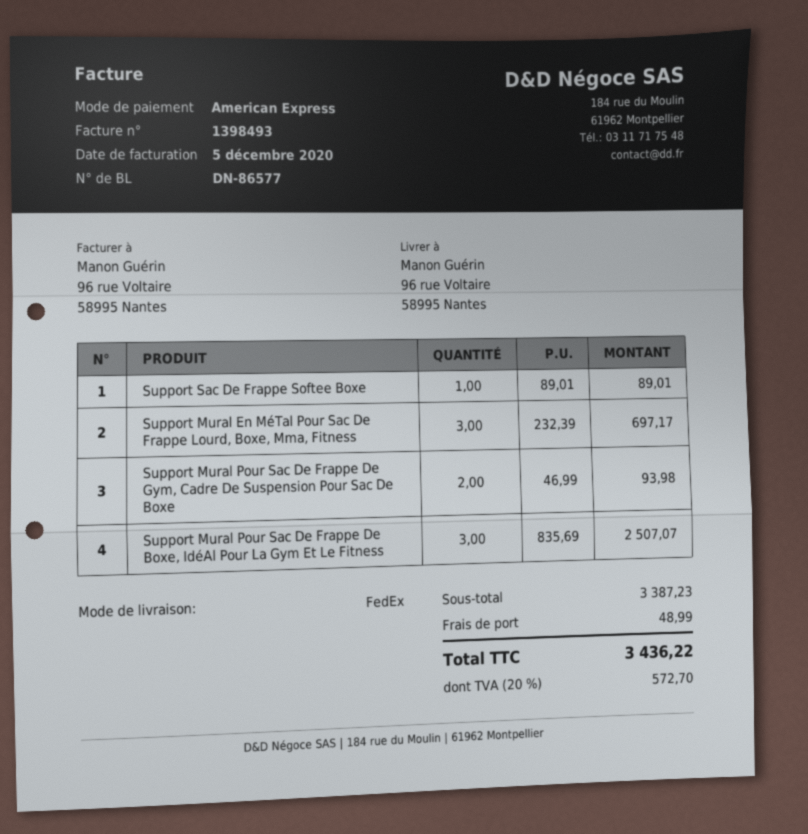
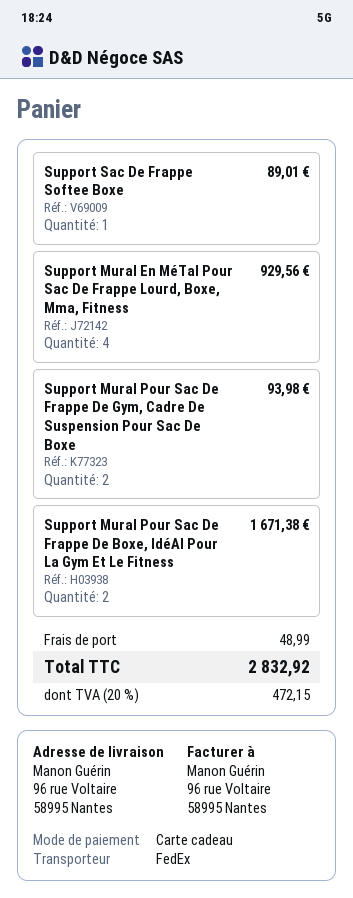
payment method: American Express -> gift card
Support Mural En MéTal Pour Sac De Frappe Lourd, Boxe, Mma, Fitness: 3 for 697.17 -> 4 for 929.56
Support Mural Pour Sac De Frappe De Boxe, IdéAl Pour La Gym Et Le Fitness: 3 for 2507.07 -> 2 for 1671.38
tax: 20% = 572.70 -> 20% = 472.15
total: 3436.22 -> 2832.92

